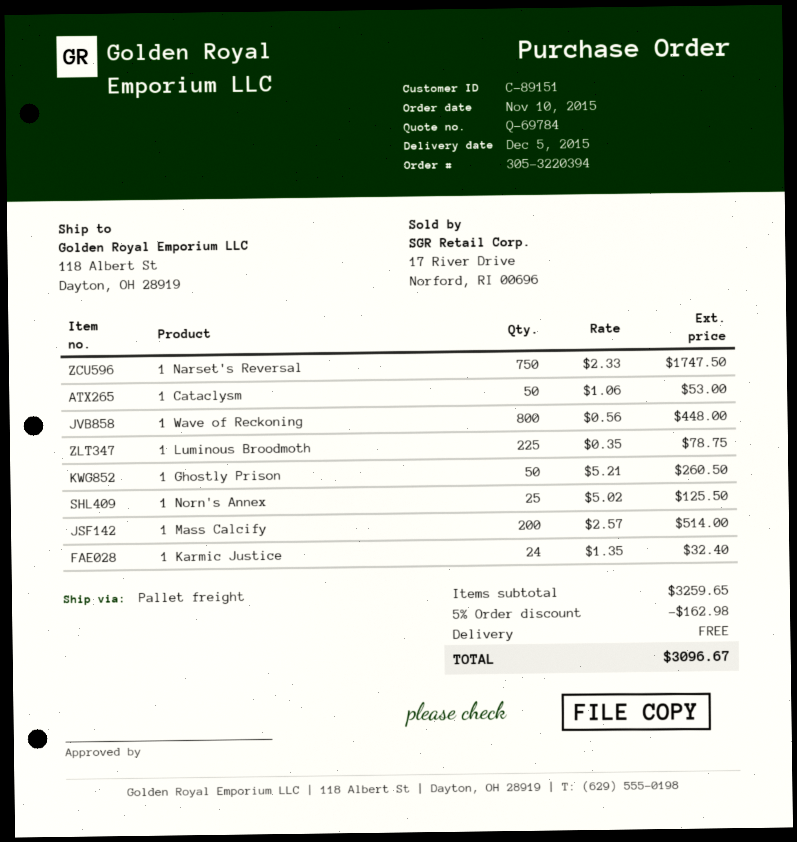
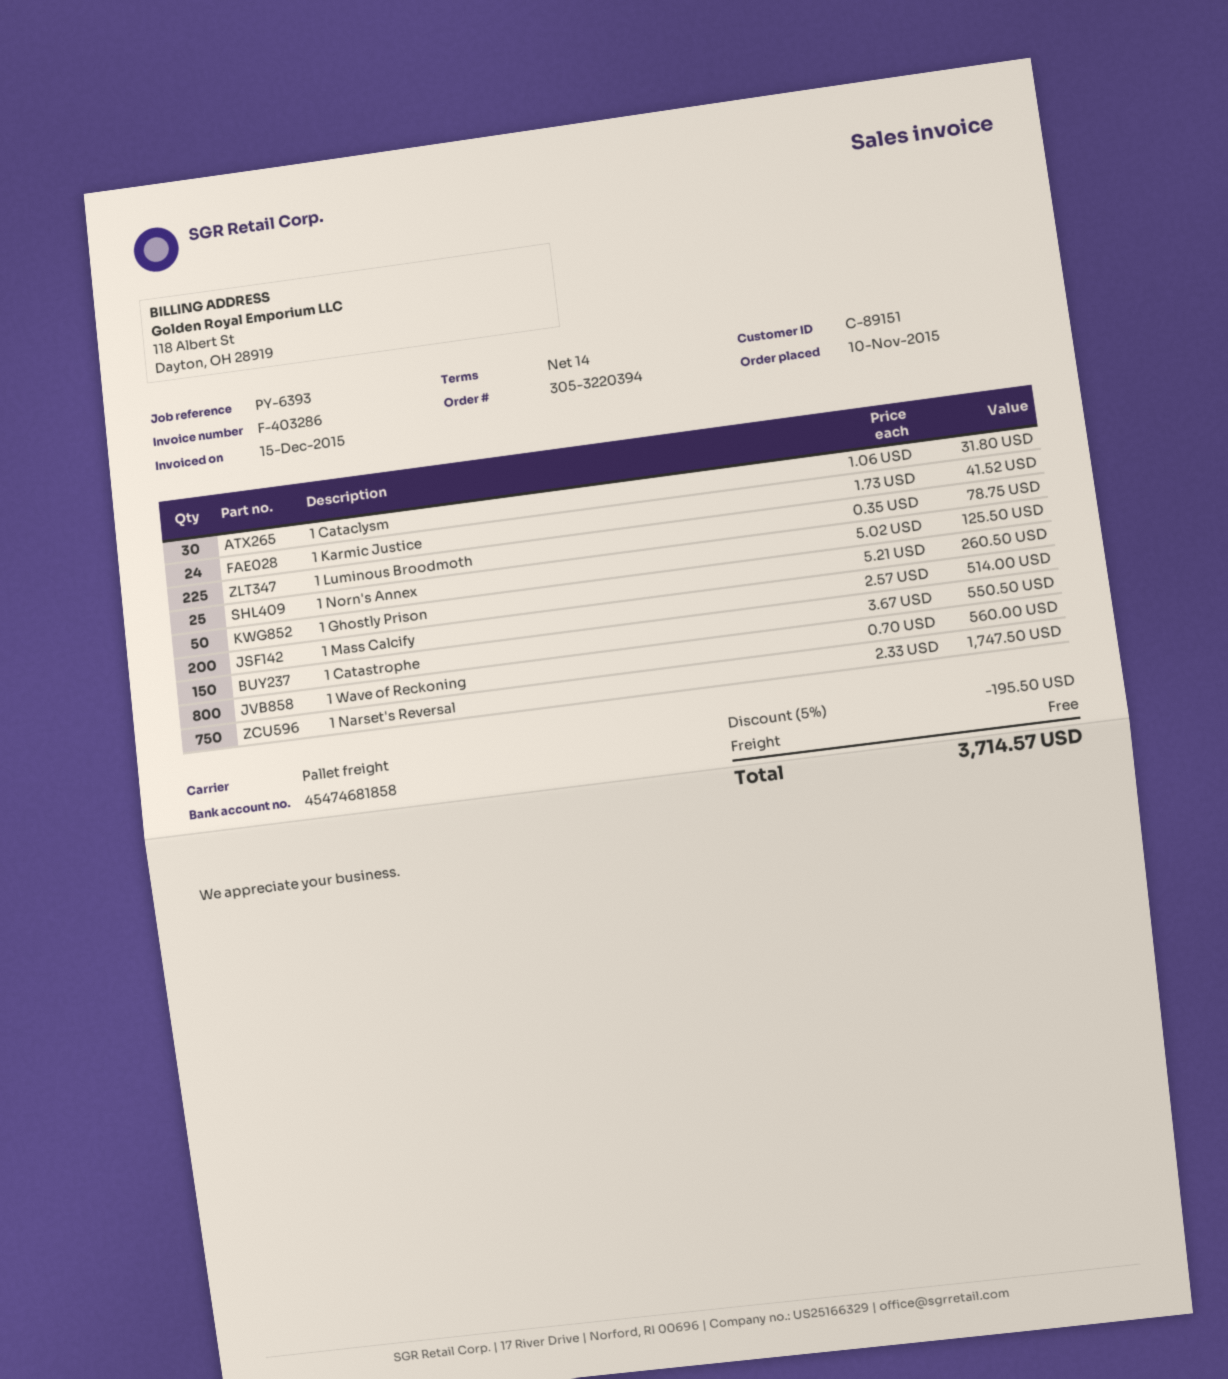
1 Cataclysm: 50 x 1.06 = 53.00 -> 30 x 1.06 = 31.80
1 Wave of Reckoning: 800 x 0.56 = 448.00 -> 800 x 0.70 = 560.00
1 Karmic Justice: 24 x 1.35 = 32.40 -> 24 x 1.73 = 41.52
1 Catastrophe: none -> 150 x 3.67 = 550.50
discount: 5% = 162.98 -> 5% = 195.50
total: 3096.67 -> 3714.57

